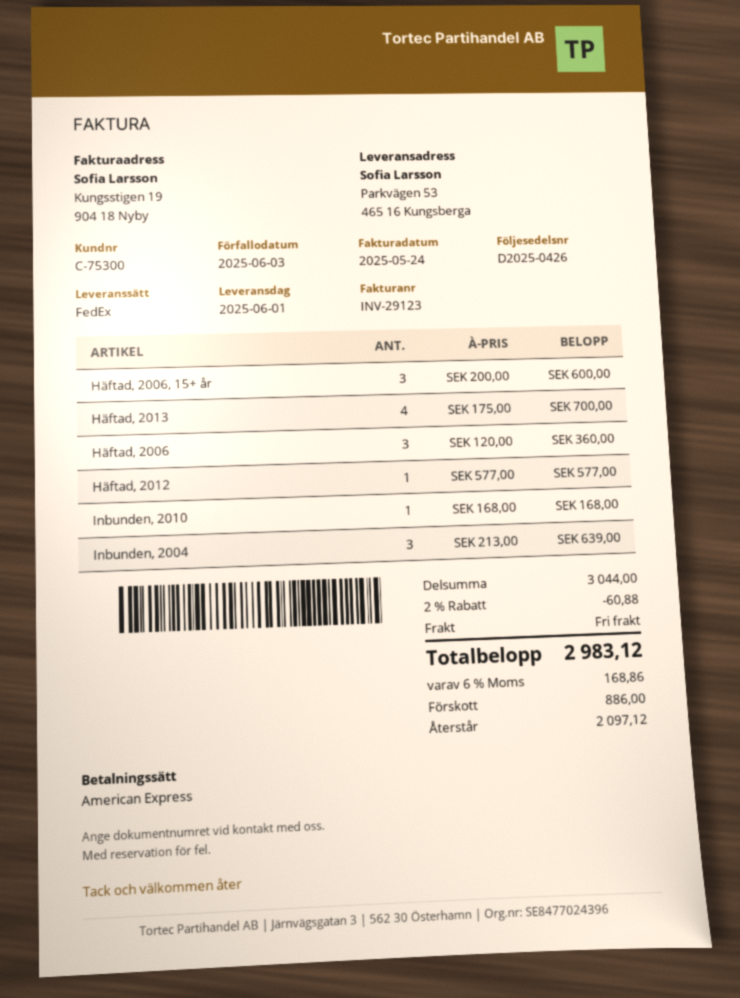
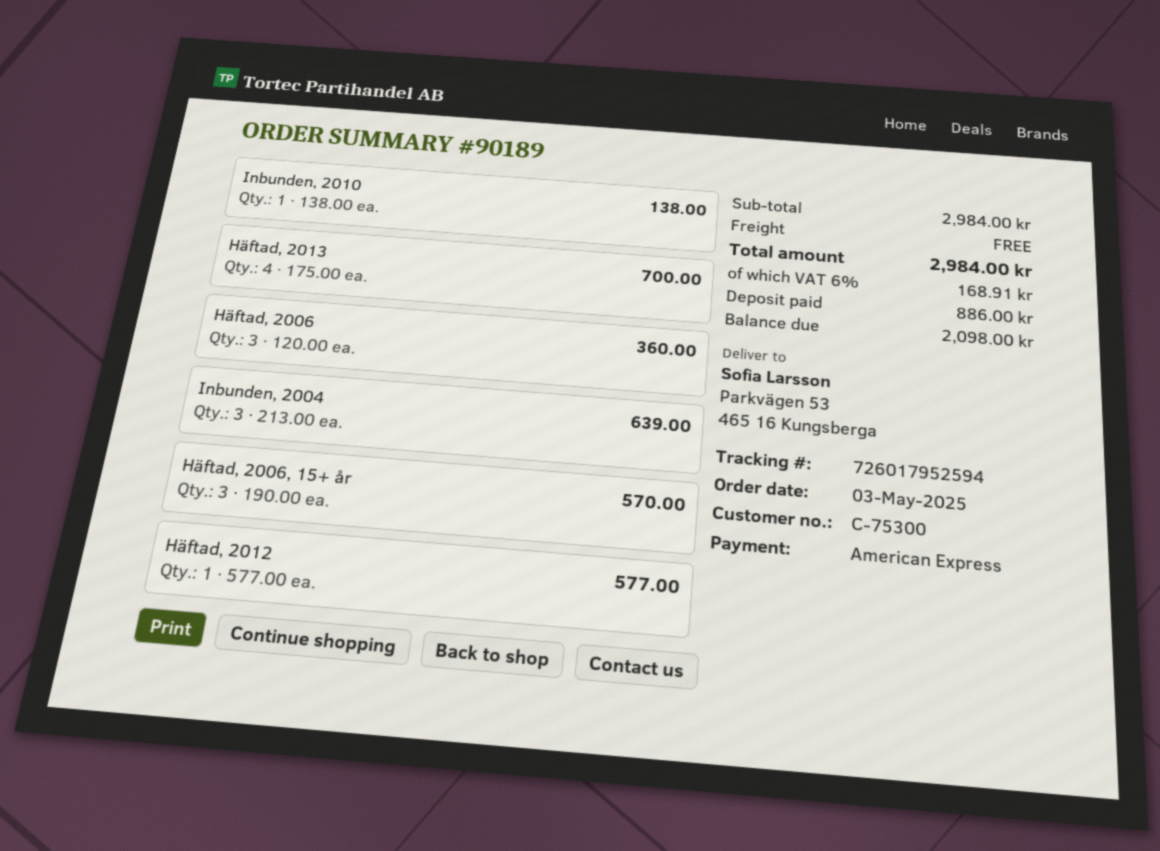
Häftad, 2006, 15+ år: 3 x 200.00 = 600.00 -> 3 x 190.00 = 570.00
Inbunden, 2010: 1 x 168.00 = 168.00 -> 1 x 138.00 = 138.00
subtotal: 3044.00 -> 2984.00
discount: 2% = 60.88 -> none
tax: 6% = 168.86 -> 6% = 168.91
total: 2983.12 -> 2984.00
balance: 2097.12 -> 2098.00

